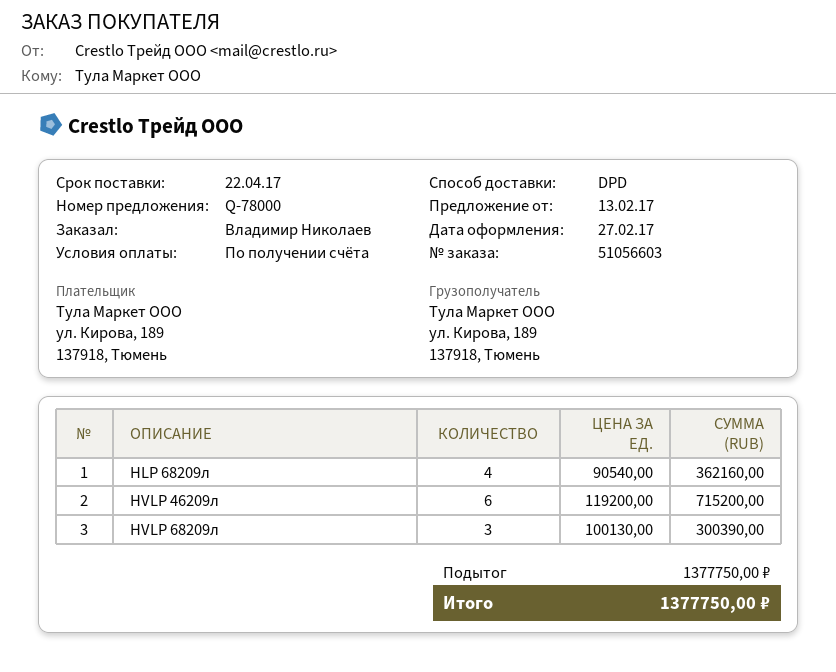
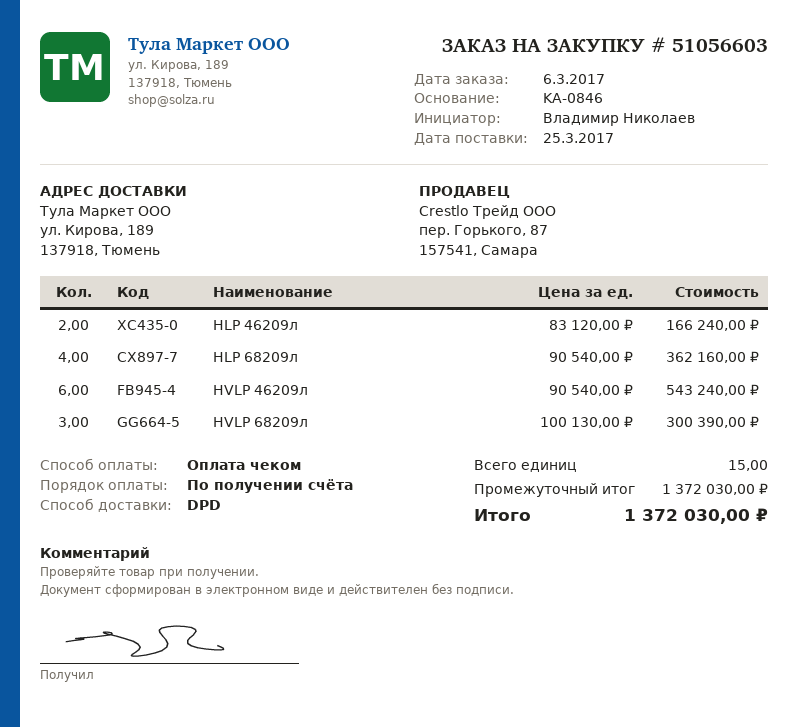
order date: 2017-02-27 -> 2017-03-06
delivery date: 2017-04-22 -> 2017-03-25
HVLP 46209л: 6 x 119200.00 = 715200.00 -> 6 x 90540.00 = 543240.00
HLP 46209л: none -> 2 x 83120.00 = 166240.00
subtotal: 1377750.00 -> 1372030.00
total: 1377750.00 -> 1372030.00

